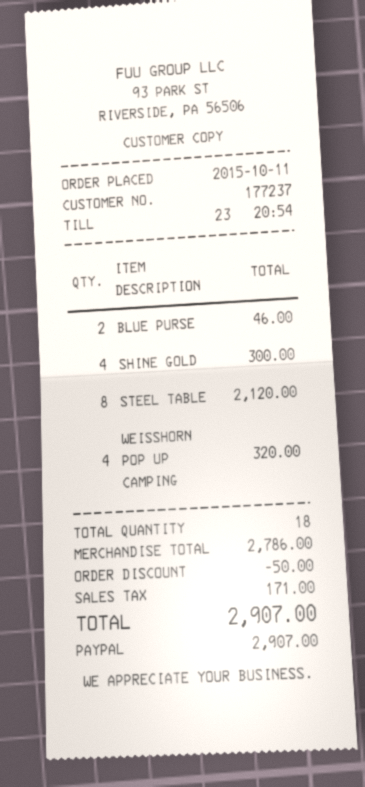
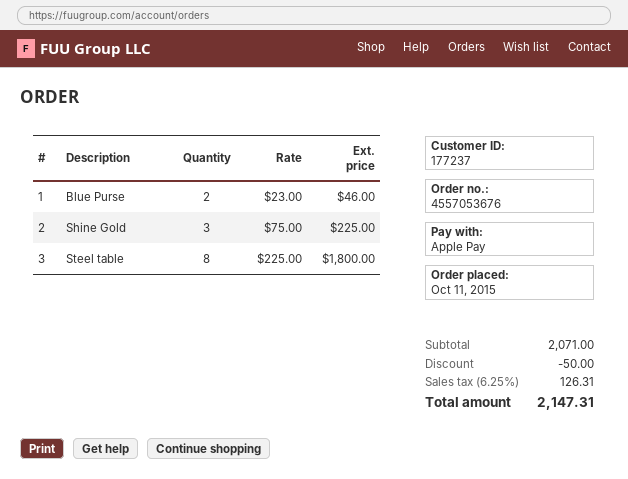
payment method: PayPal -> Apple Pay
SHINE GOLD: 4 for 300.00 -> 3 for 225.00
STEEL TABLE: 8 for 2120.00 -> 8 for 1800.00
WEISSHORN POP UP CAMPING: 4 for 320.00 -> none
subtotal: 2786.00 -> 2071.00
tax: 171.00 -> 126.31
total: 2907.00 -> 2147.31

